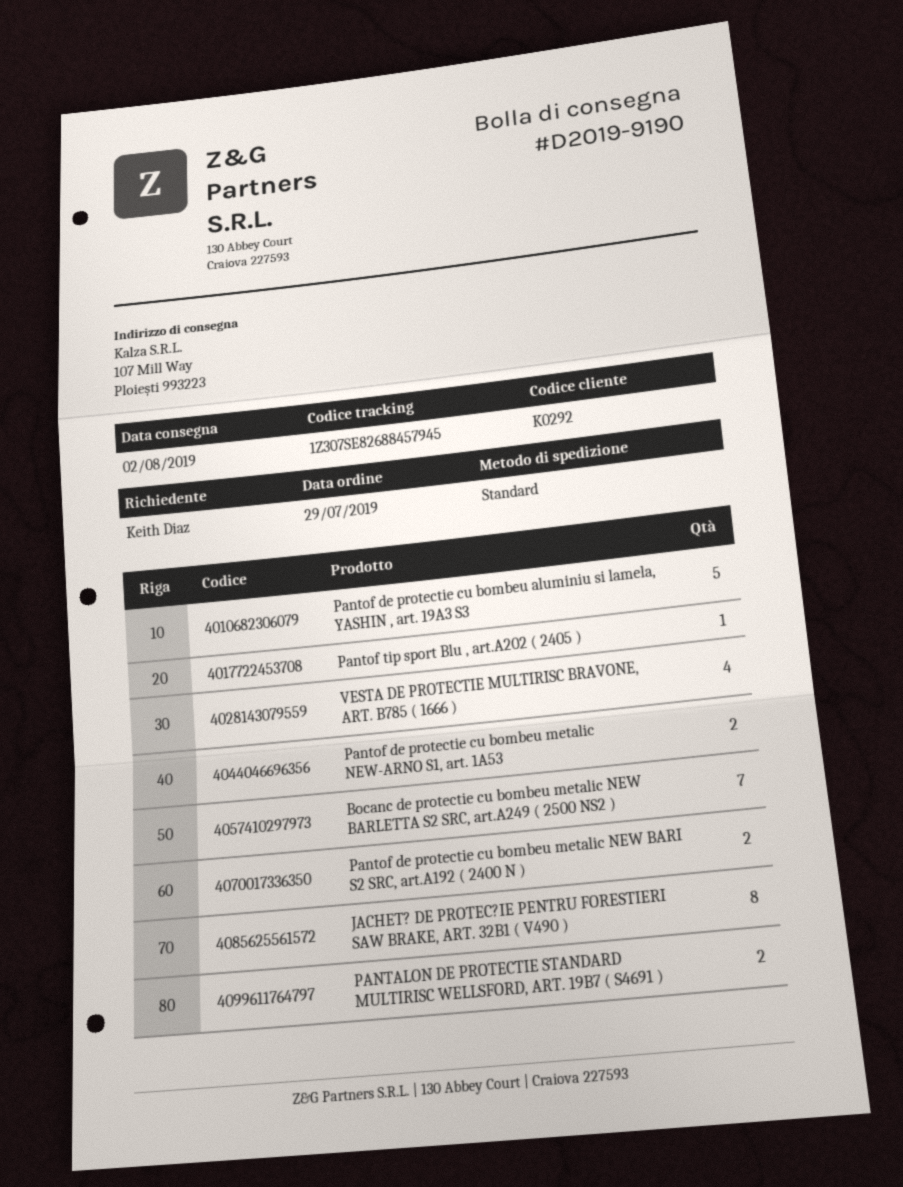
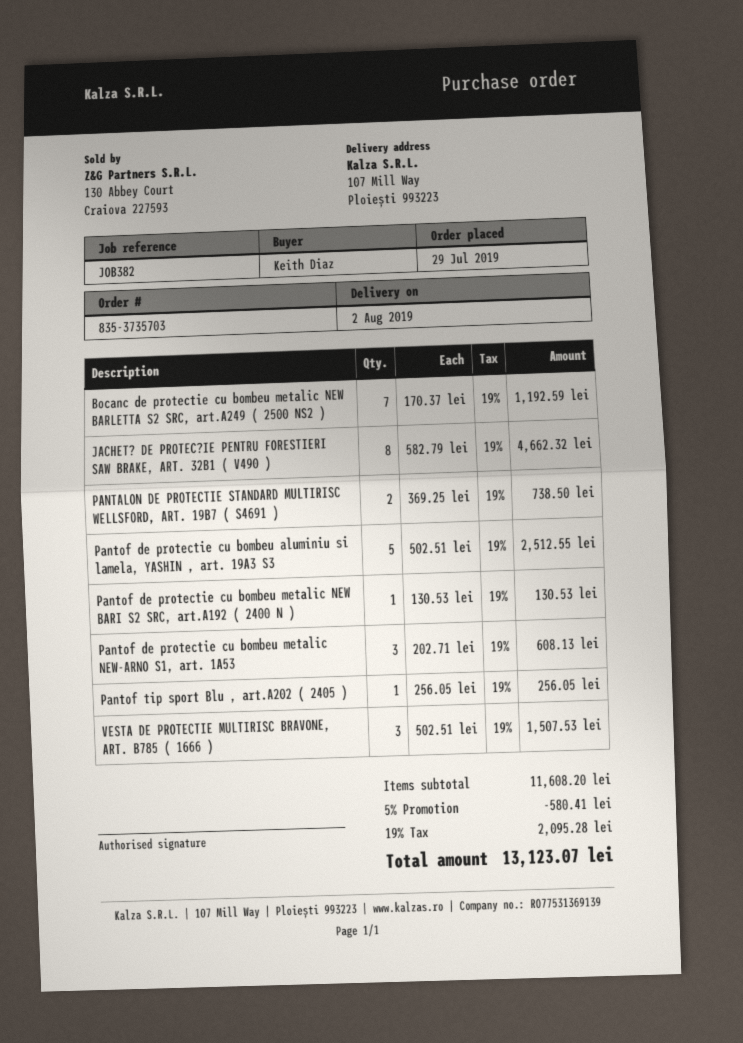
VESTA DE PROTECTIE MULTIRISC BRAVONE, ART. B785 ( 1666 ): 4 -> 3
Pantof de protectie cu bombeu metalic NEW-ARNO S1, art. 1A53: 2 -> 3
Pantof de protectie cu bombeu metalic NEW BARI S2 SRC, art.A192 ( 2400 N ): 2 -> 1

